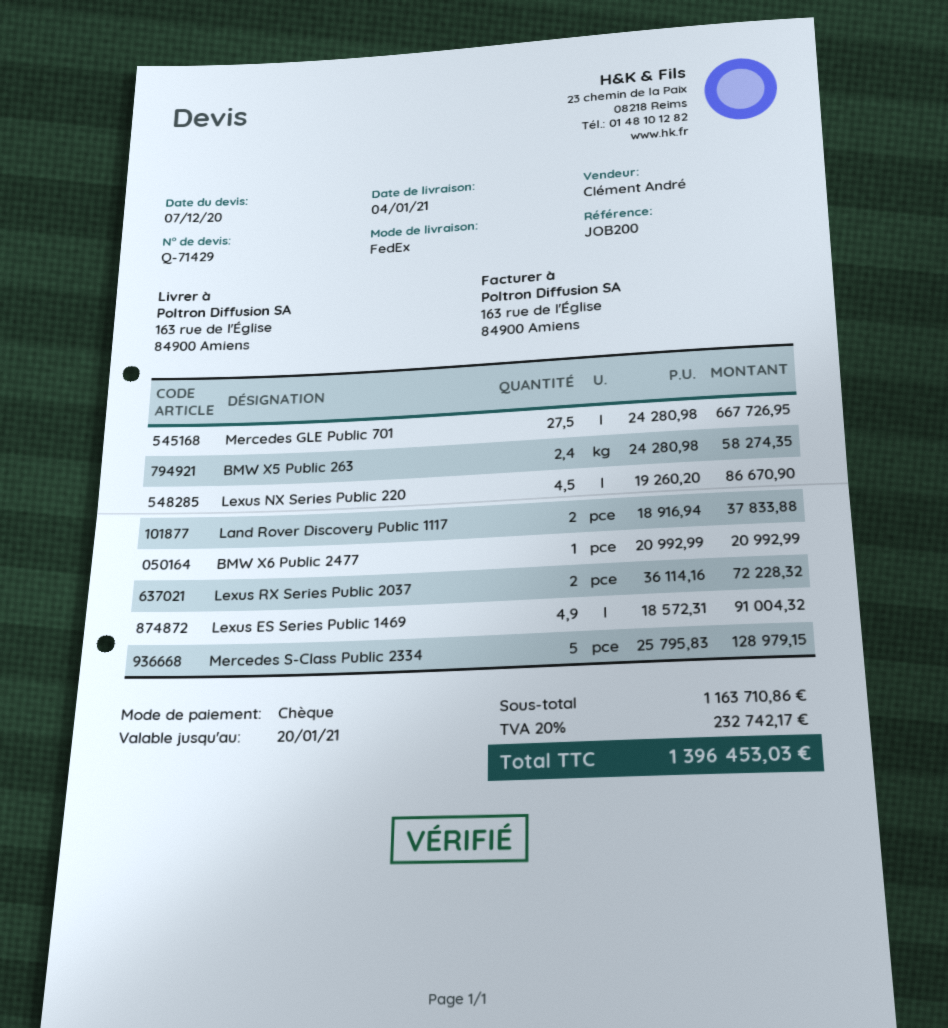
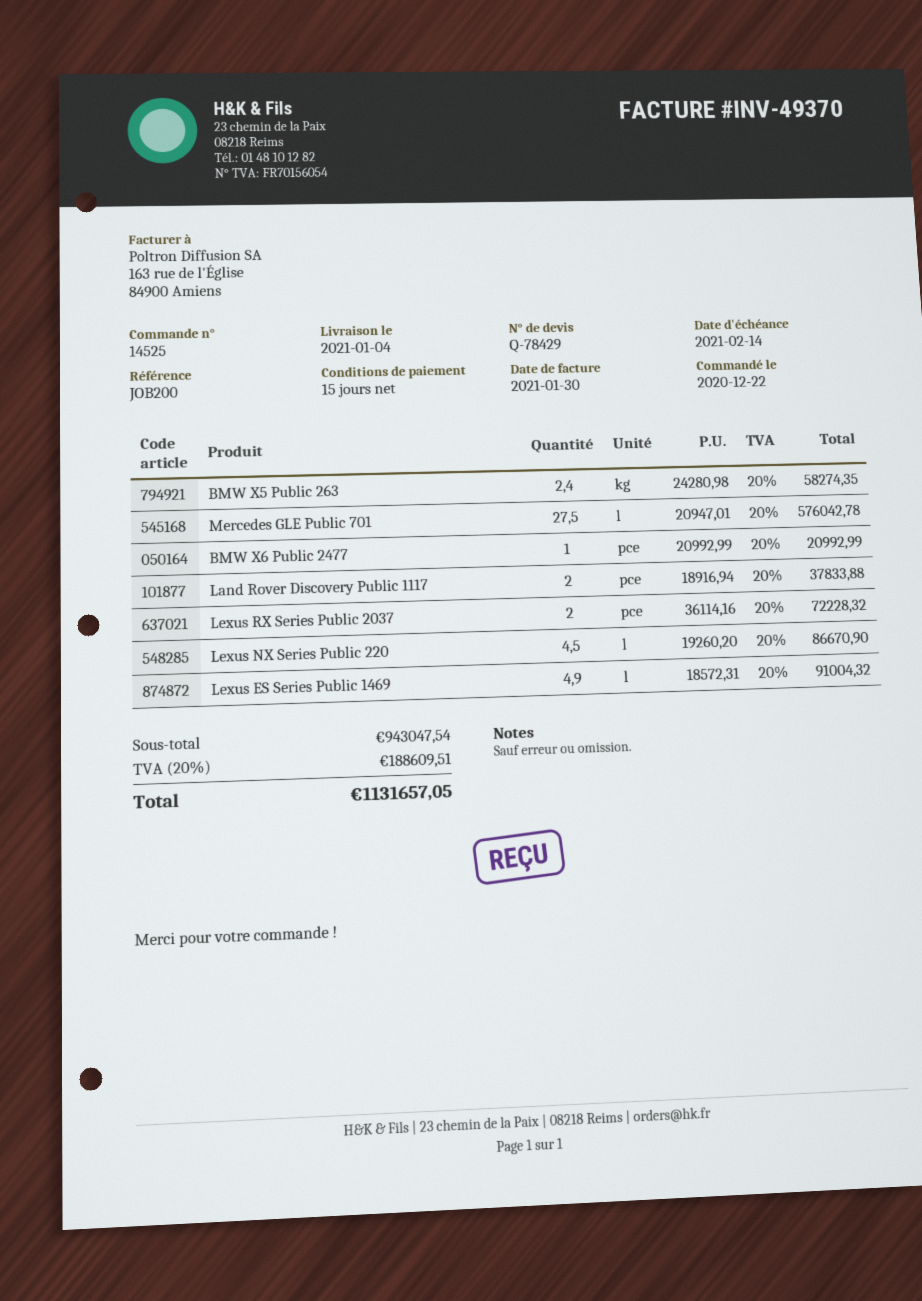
quote number: Q-71429 -> Q-78429
Mercedes GLE Public 701: 27.5 x 24280.98 = 667726.95 -> 27.5 x 20947.01 = 576042.78
Mercedes S-Class Public 2334: 5 x 25795.83 = 128979.15 -> none
subtotal: 1163710.86 -> 943047.54
tax: 20% = 232742.17 -> 20% = 188609.51
total: 1396453.03 -> 1131657.05

